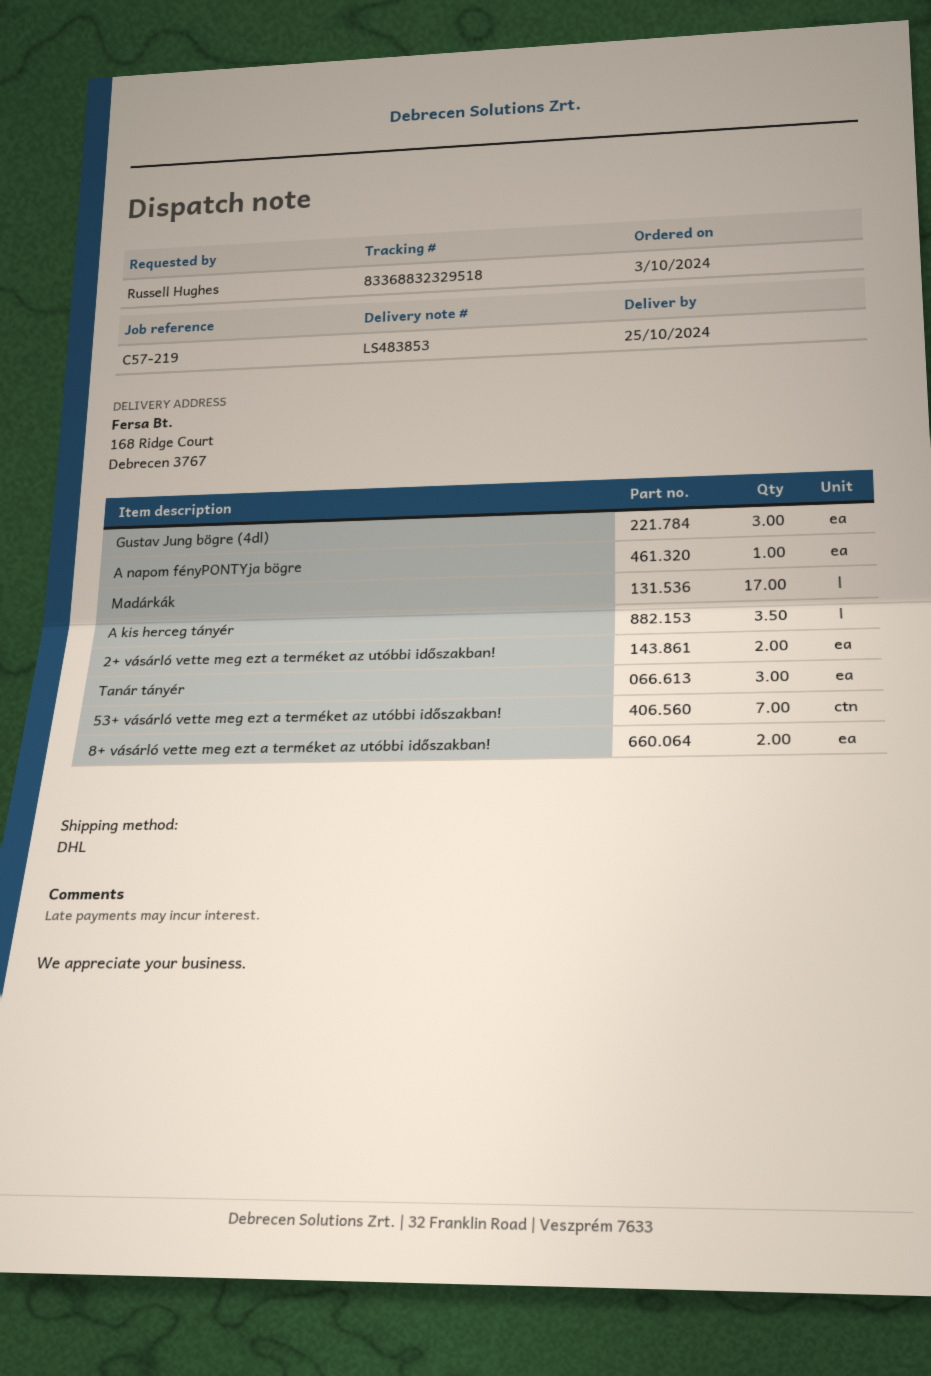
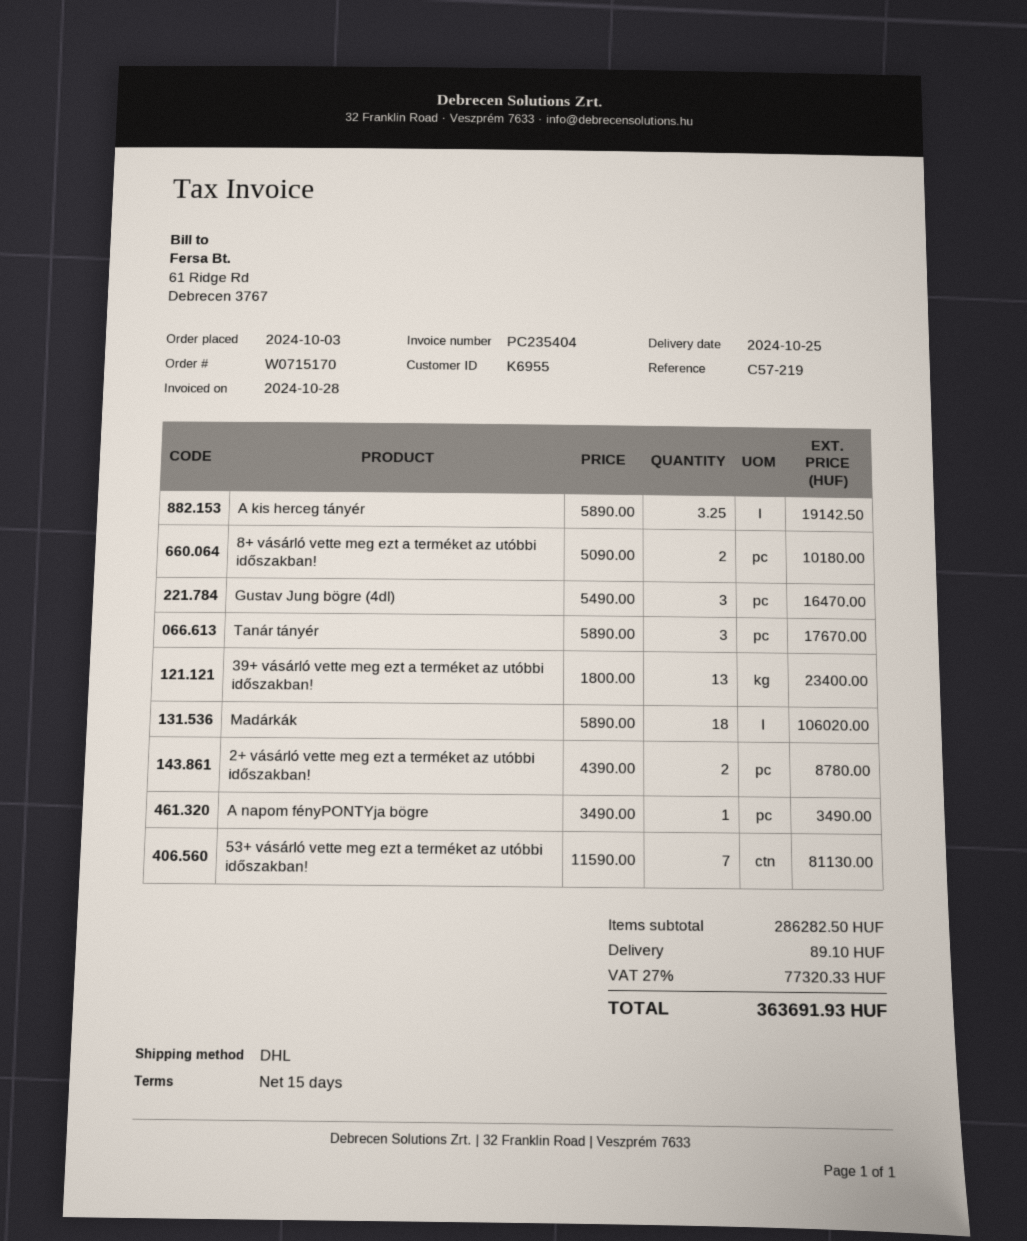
Madárkák: 17 -> 18
A kis herceg tányér: 3.5 -> 3.25
39+ vásárló vette meg ezt a terméket az utóbbi időszakban!: none -> 13

